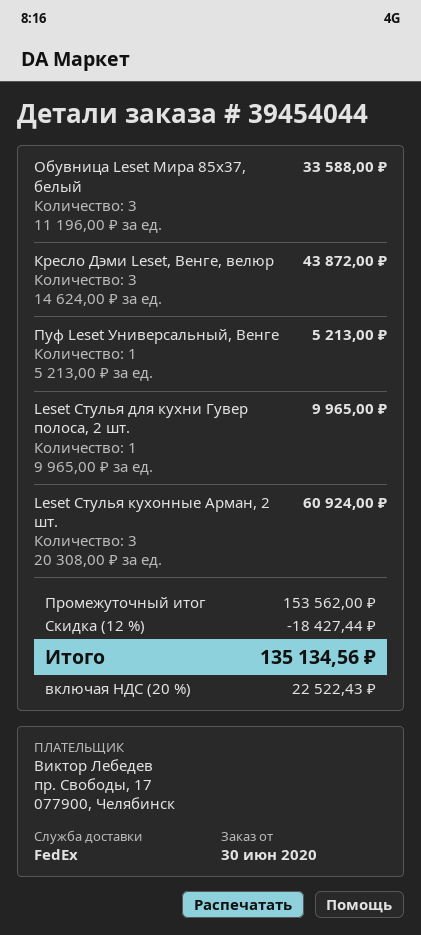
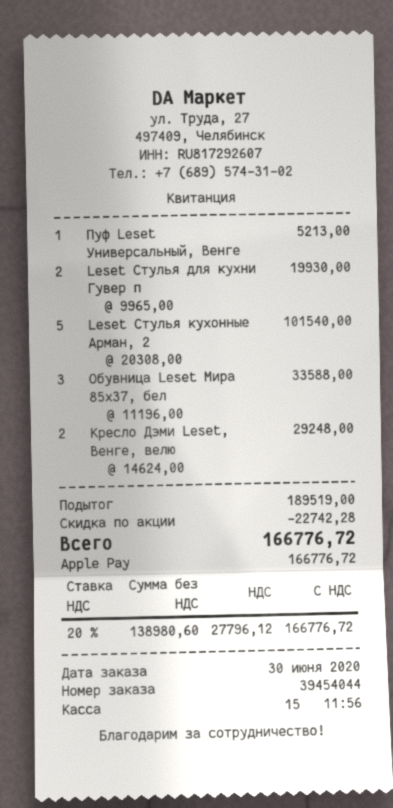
Кресло Дэми Leset, Венге, велюр: 3 x 14624.00 = 43872.00 -> 2 x 14624.00 = 29248.00
Leset Стулья для кухни Гувер полоса, 2 шт.: 1 x 9965.00 = 9965.00 -> 2 x 9965.00 = 19930.00
Leset Стулья кухонные Арман, 2 шт.: 3 x 20308.00 = 60924.00 -> 5 x 20308.00 = 101540.00
subtotal: 153562.00 -> 189519.00
discount: 18427.44 -> 22742.28
tax: 20% = 22522.43 -> 20% = 27796.12
total: 135134.56 -> 166776.72

